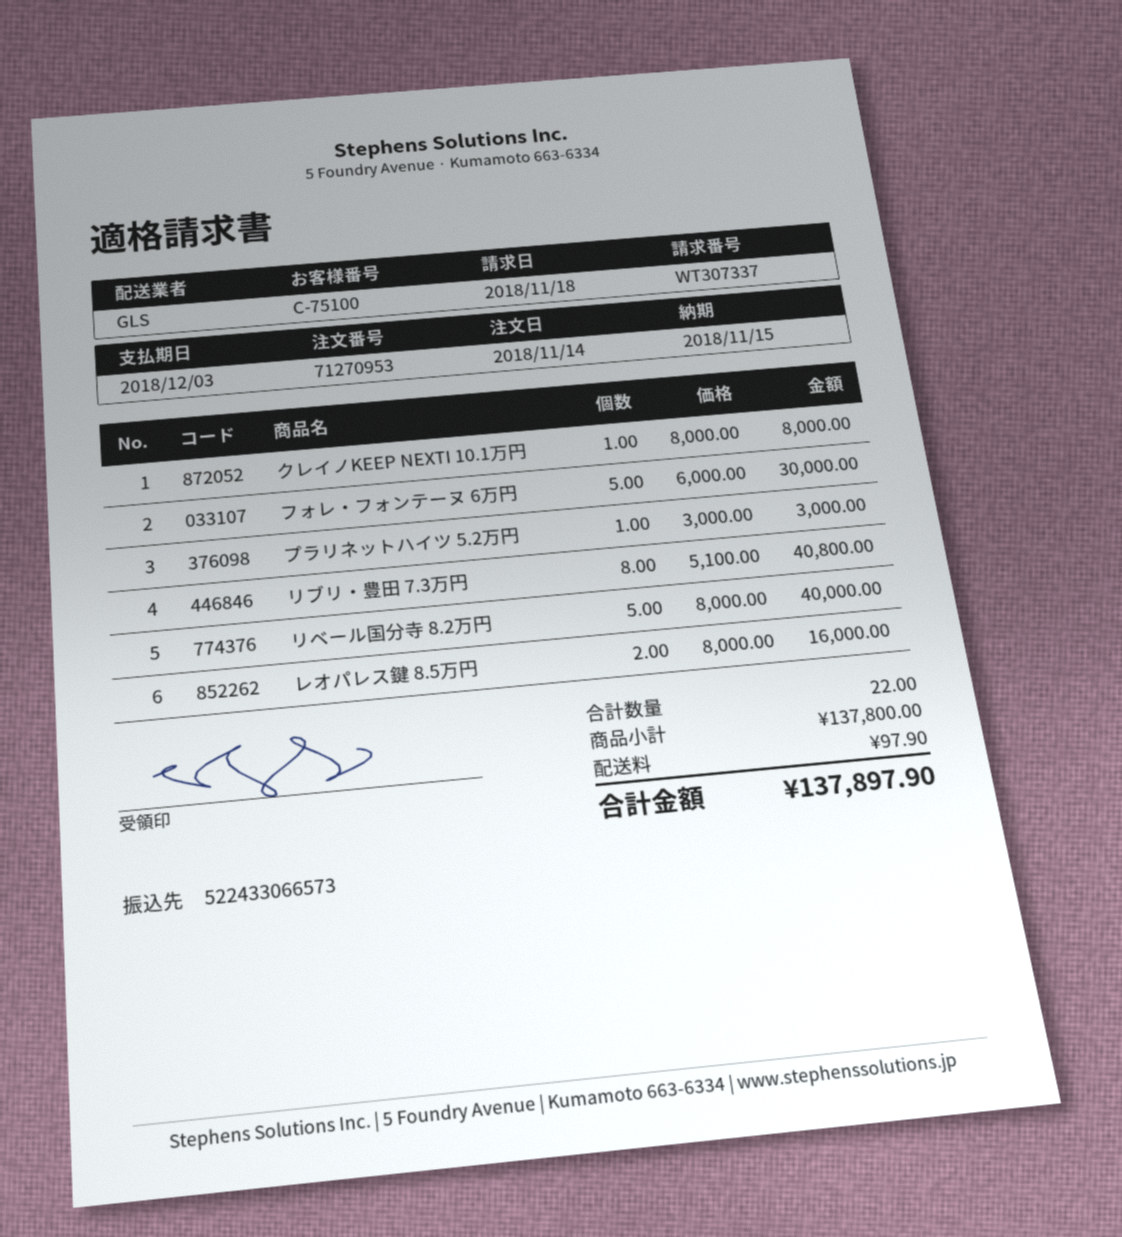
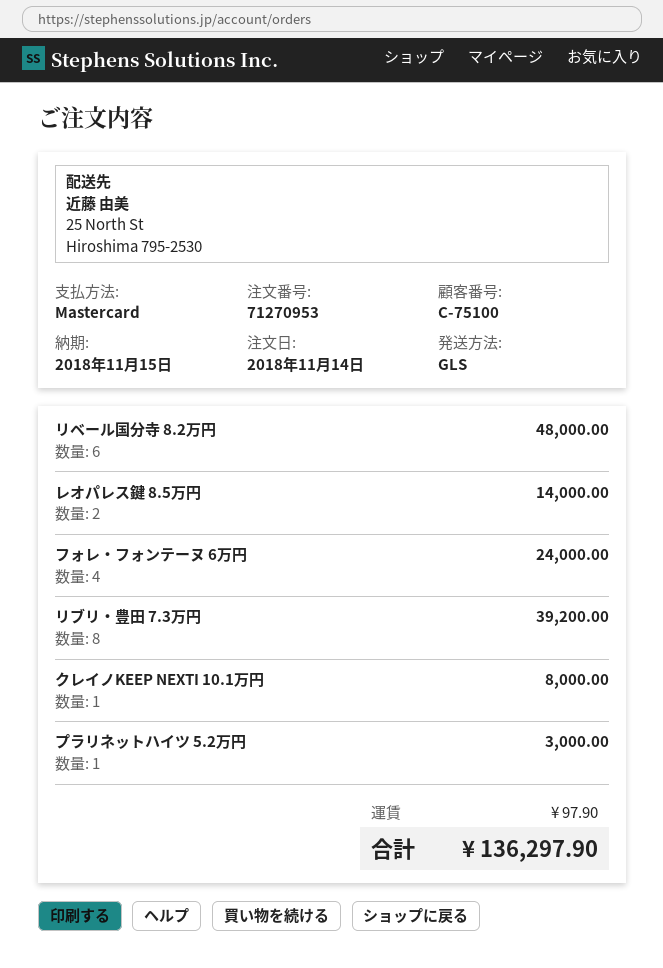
フォレ・フォンテーヌ 6万円: 5 for 30000.00 -> 4 for 24000.00
リブリ・豊田 7.3万円: 8 for 40800.00 -> 8 for 39200.00
リベール国分寺 8.2万円: 5 for 40000.00 -> 6 for 48000.00
レオパレス鍵 8.5万円: 2 for 16000.00 -> 2 for 14000.00
total: 137897.90 -> 136297.90

